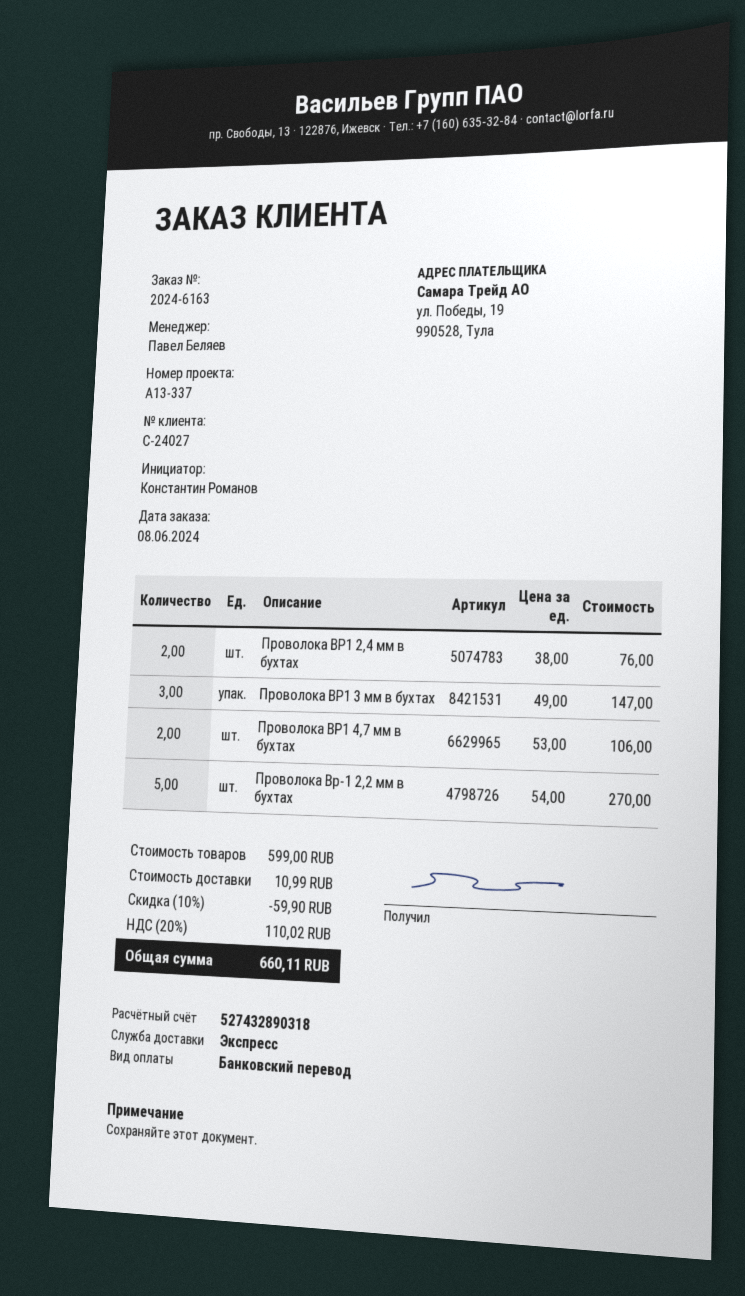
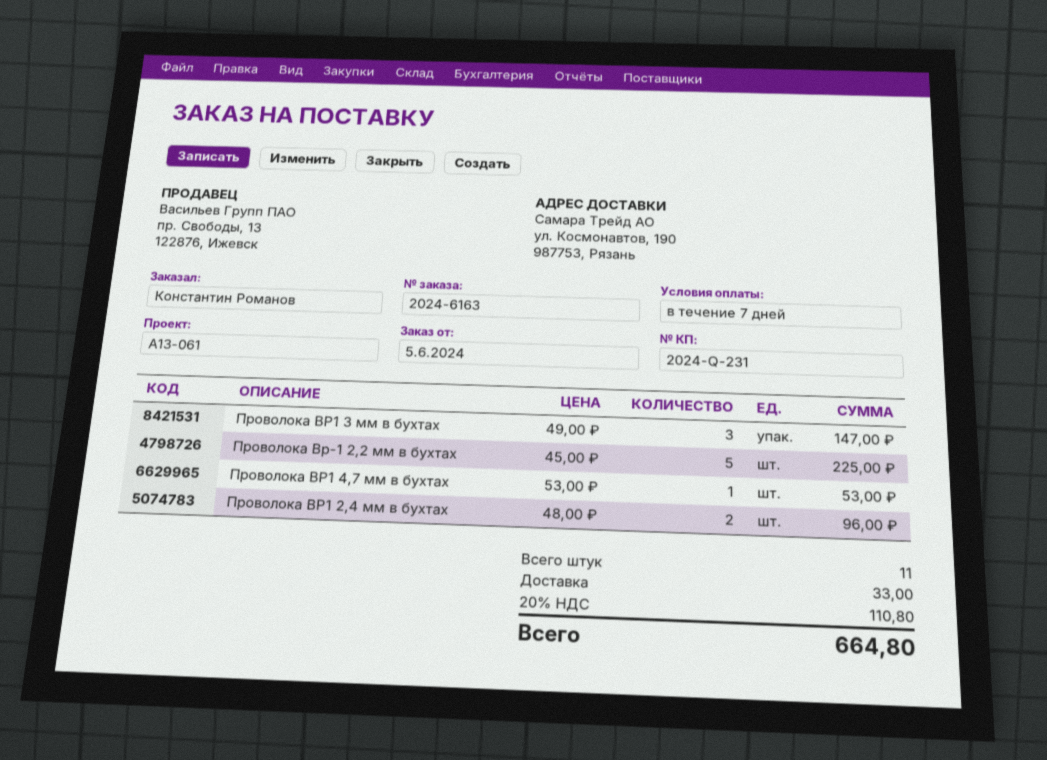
order date: 2024-06-08 -> 2024-06-05
reference: A13-337 -> A13-061
Проволока ВР1 2,4 мм в бухтах: 2 x 38.00 = 76.00 -> 2 x 48.00 = 96.00
Проволока ВР1 4,7 мм в бухтах: 2 x 53.00 = 106.00 -> 1 x 53.00 = 53.00
Проволока Вр-1 2,2 мм в бухтах: 5 x 54.00 = 270.00 -> 5 x 45.00 = 225.00
discount: 10% = 59.90 -> none
shipping: 10.99 -> 33.00
tax: 20% = 110.02 -> 20% = 110.80
total: 660.11 -> 664.80

